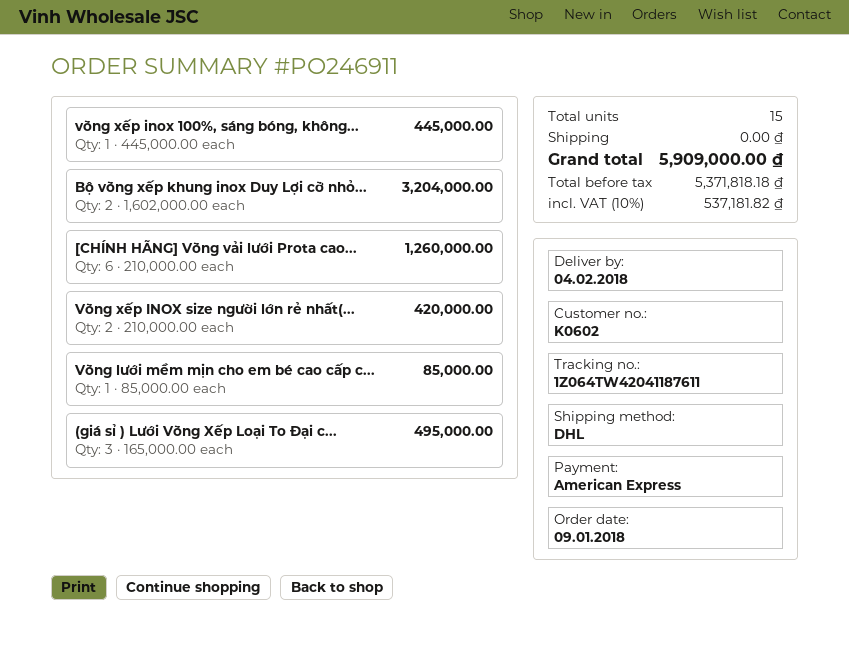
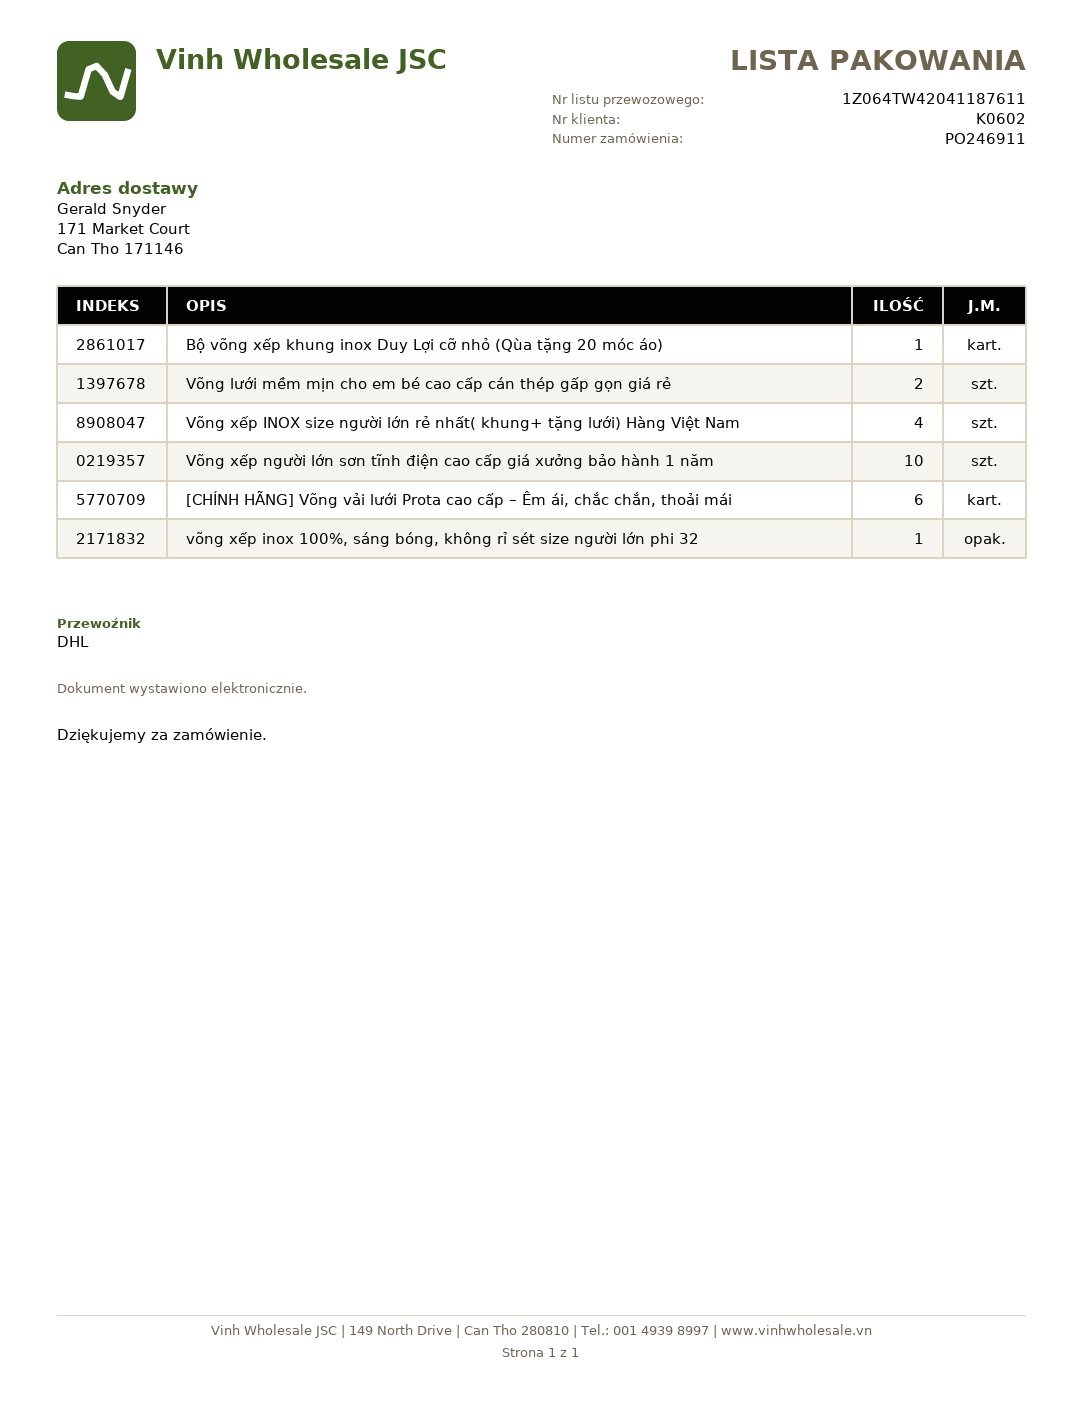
Bộ võng xếp khung inox Duy Lợi cỡ nhỏ...: 2 -> 1
Võng xếp INOX size người lớn rẻ nhất(...: 2 -> 4
Võng lưới mềm mịn cho em bé cao cấp c...: 1 -> 2
(giá sỉ ) Lưới Võng Xếp Loại To Đại c...: 3 -> none
Võng xếp người lớn sơn tĩnh điện cao cấp giá xưởng bảo hành 1 năm: none -> 10

